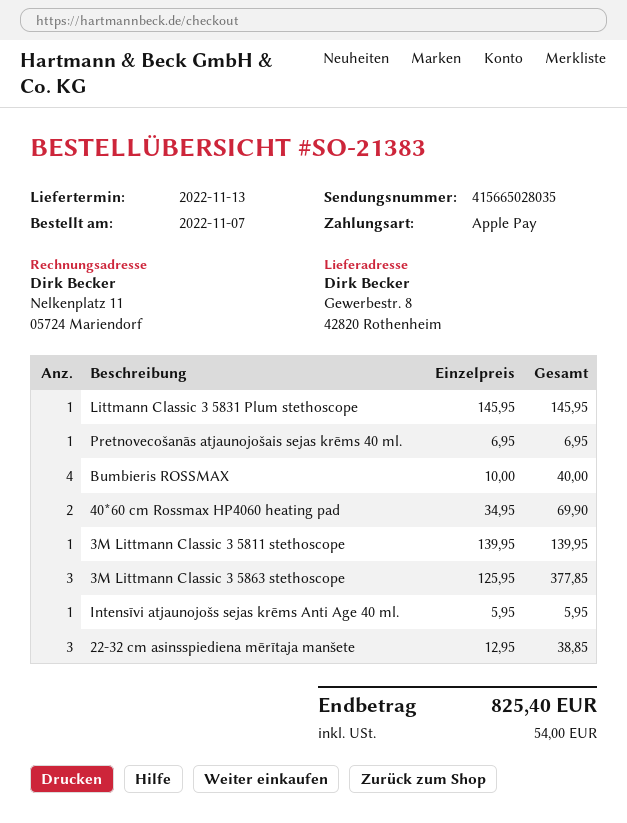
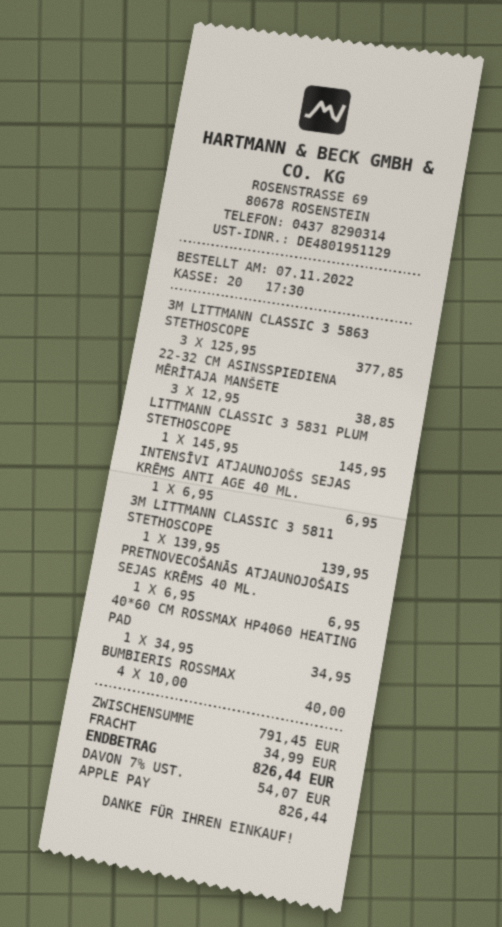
40*60 cm Rossmax HP4060 heating pad: 2 x 34.95 = 69.90 -> 1 x 34.95 = 34.95
Intensīvi atjaunojošs sejas krēms Anti Age 40 ml.: 1 x 5.95 = 5.95 -> 1 x 6.95 = 6.95
shipping: none -> 34.99
tax: 54.00 -> 54.07
total: 825.40 -> 826.44

